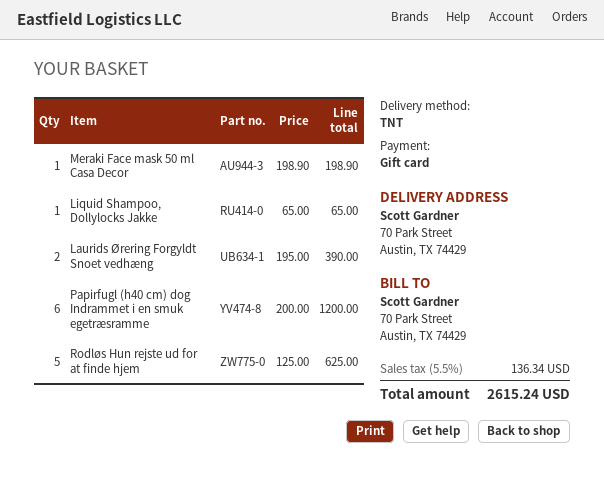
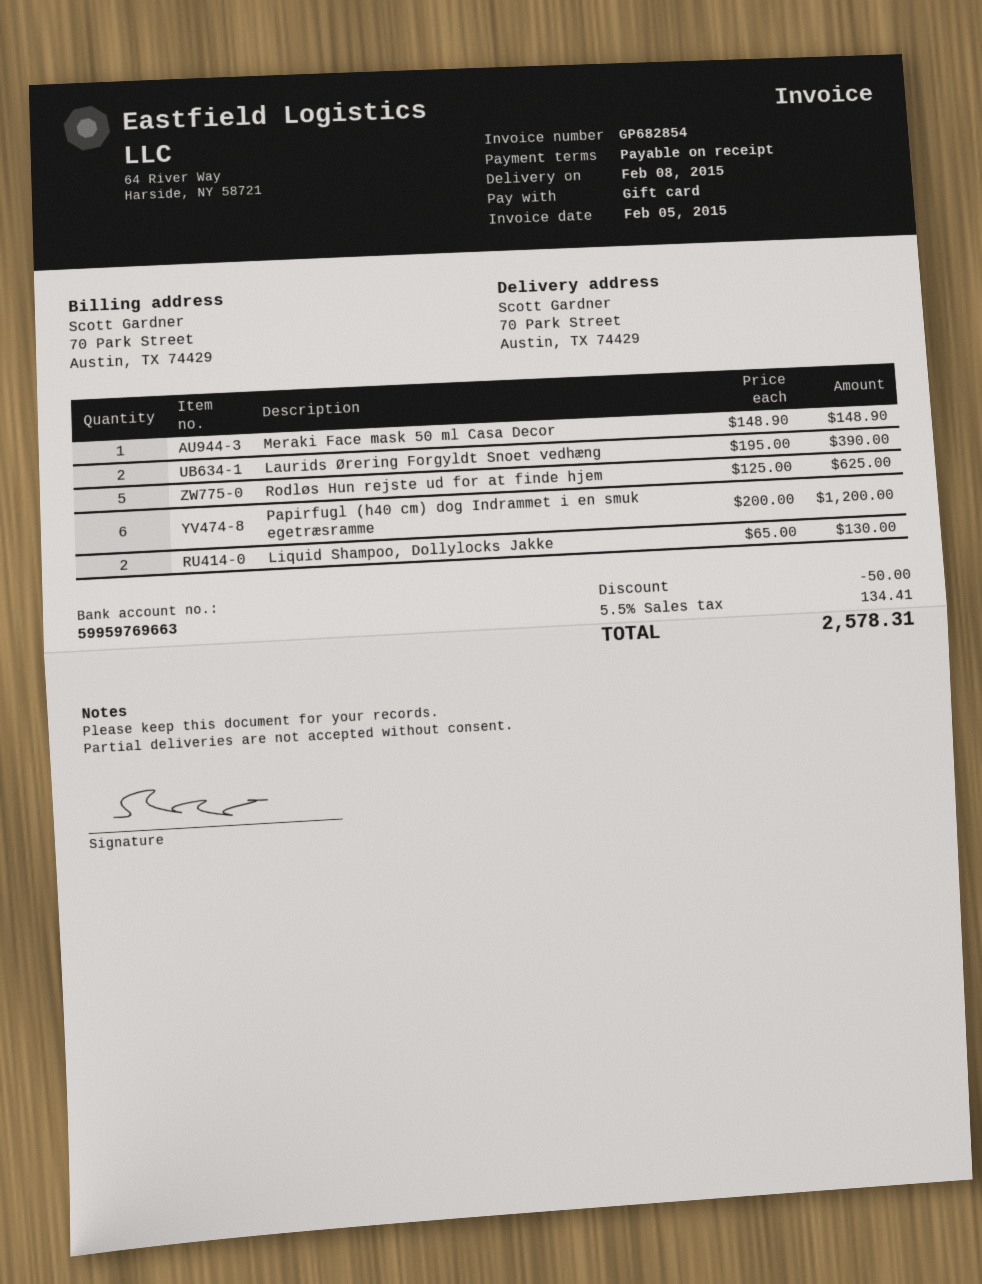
Meraki Face mask 50 ml Casa Decor: 1 x 198.90 = 198.90 -> 1 x 148.90 = 148.90
Liquid Shampoo, Dollylocks Jakke: 1 x 65.00 = 65.00 -> 2 x 65.00 = 130.00
discount: none -> 50.00
tax: 5.5% = 136.34 -> 5.5% = 134.41
total: 2615.24 -> 2578.31

